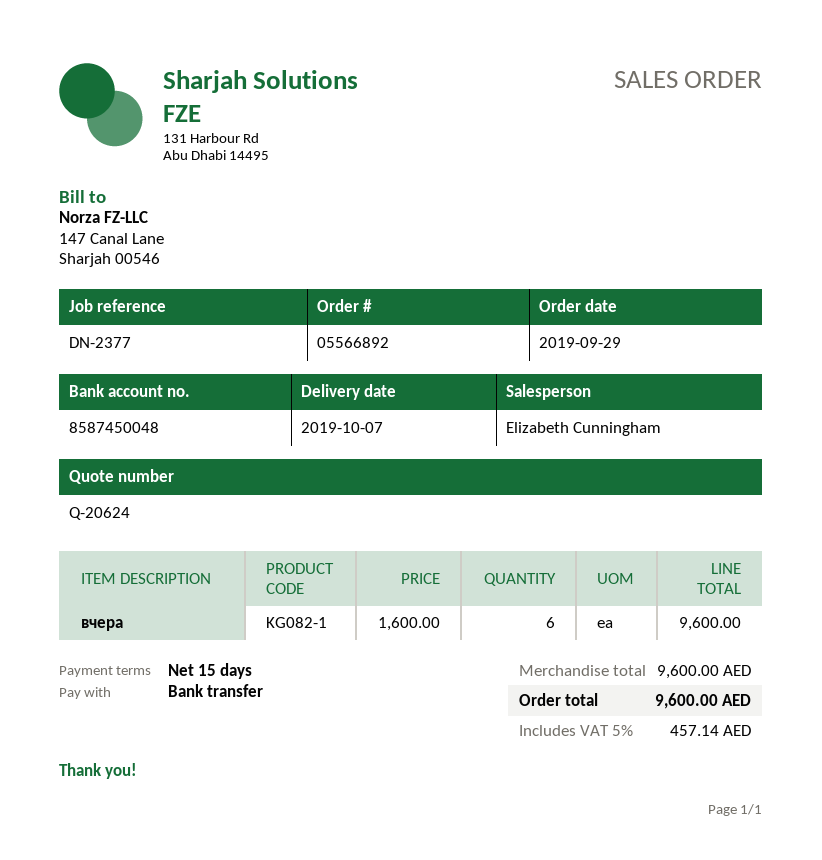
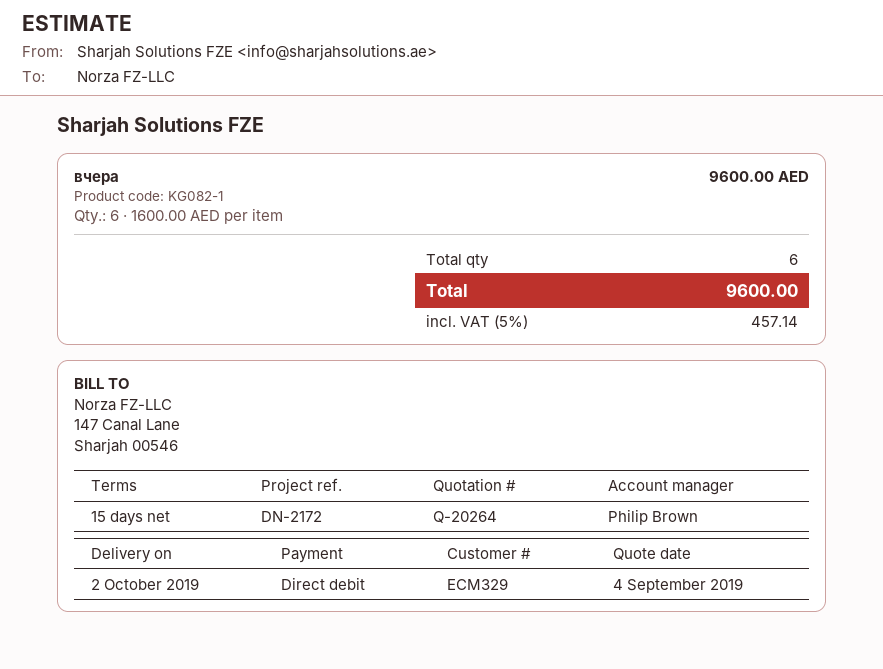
quote number: Q-20624 -> Q-20264
delivery date: 2019-10-07 -> 2019-10-02
reference: DN-2377 -> DN-2172
sales rep: Elizabeth Cunningham -> Philip Brown
payment method: bank transfer -> direct debit

